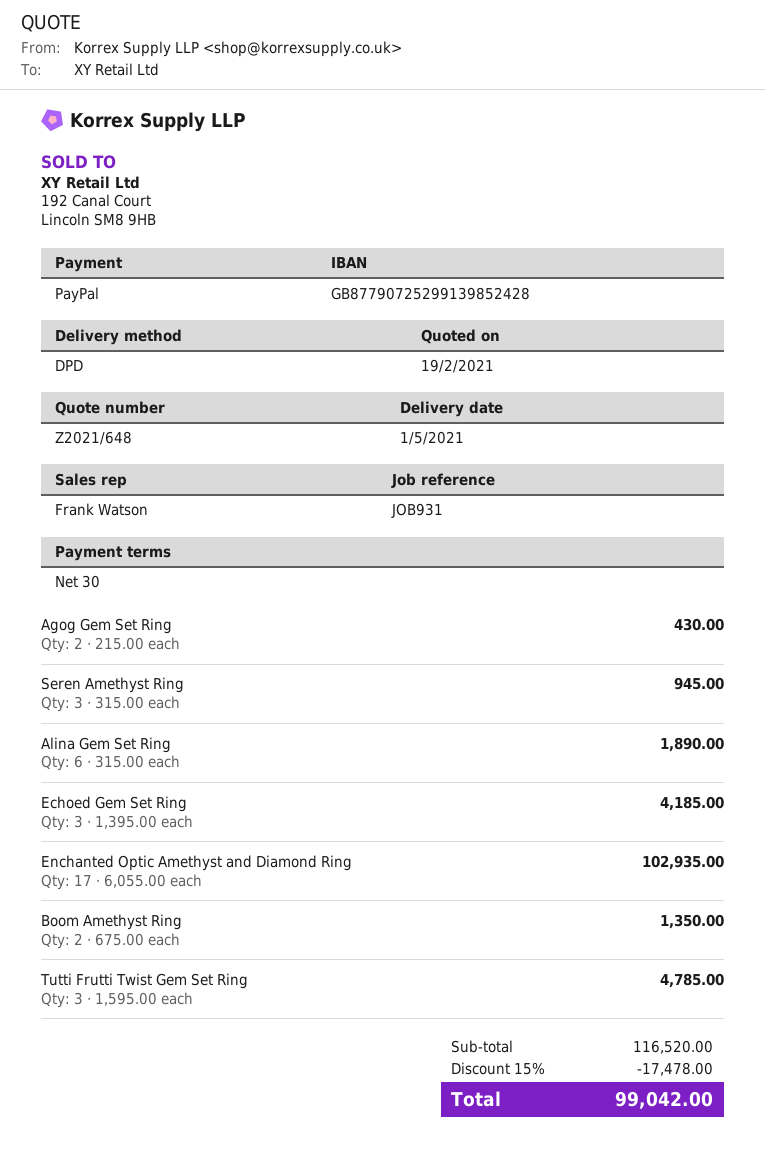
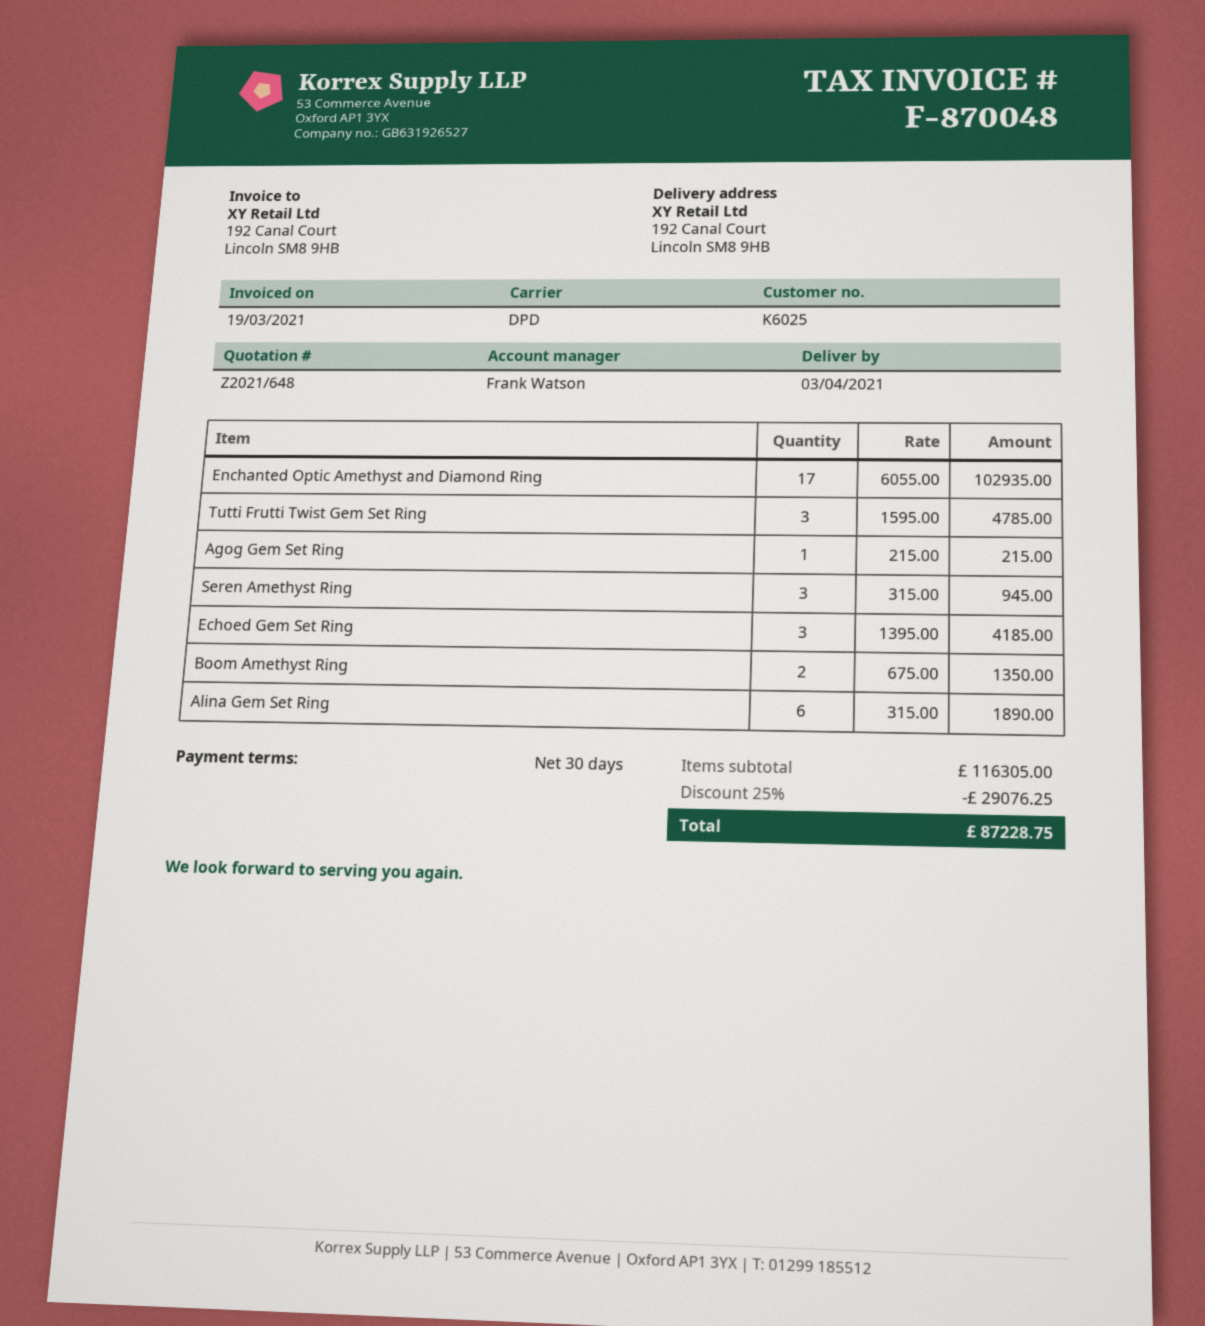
delivery date: 2021-05-01 -> 2021-04-03
Agog Gem Set Ring: 2 x 215.00 = 430.00 -> 1 x 215.00 = 215.00
subtotal: 116520.00 -> 116305.00
discount: 15% = 17478.00 -> 25% = 29076.25
total: 99042.00 -> 87228.75

